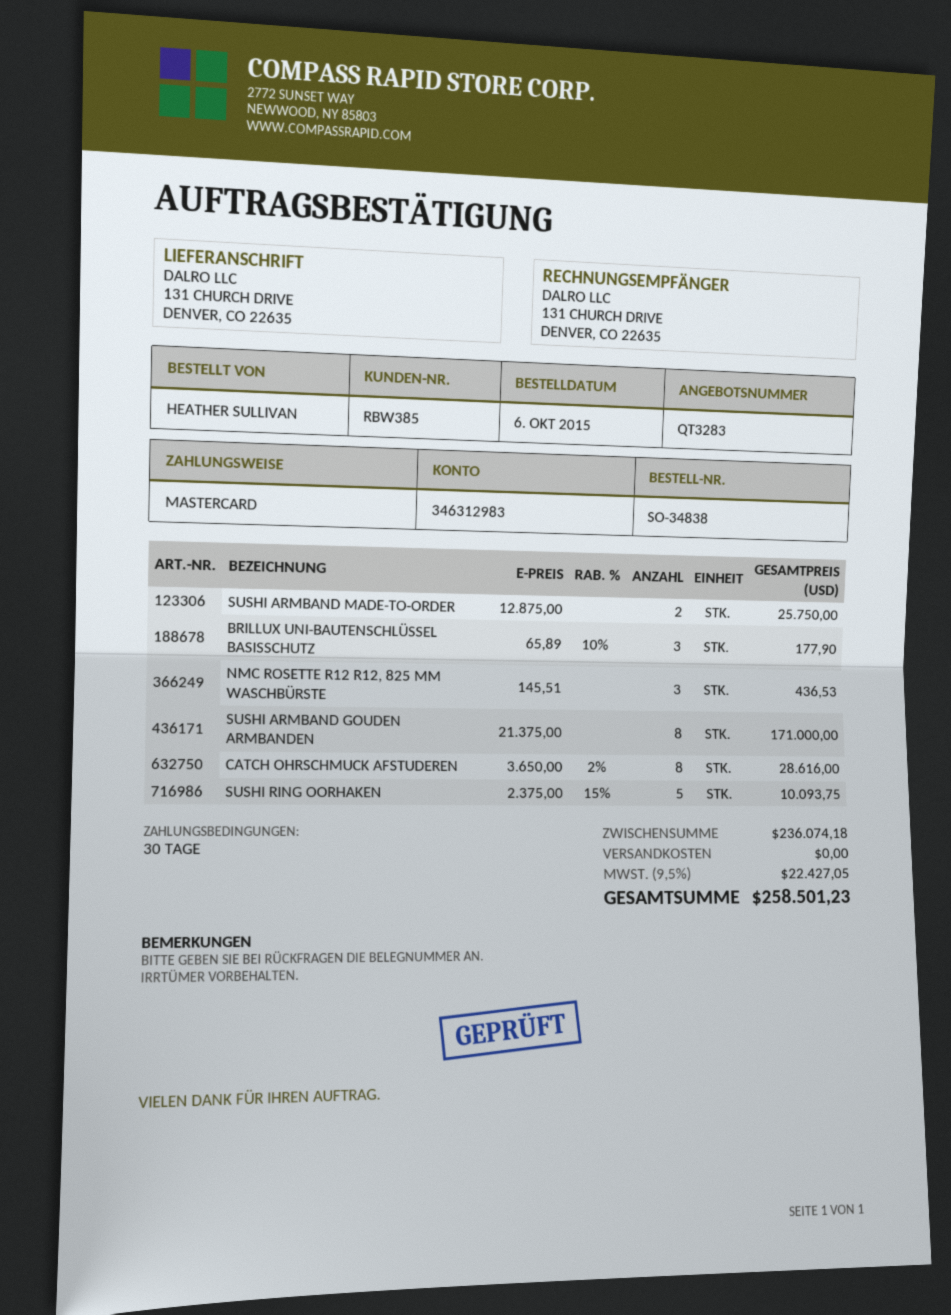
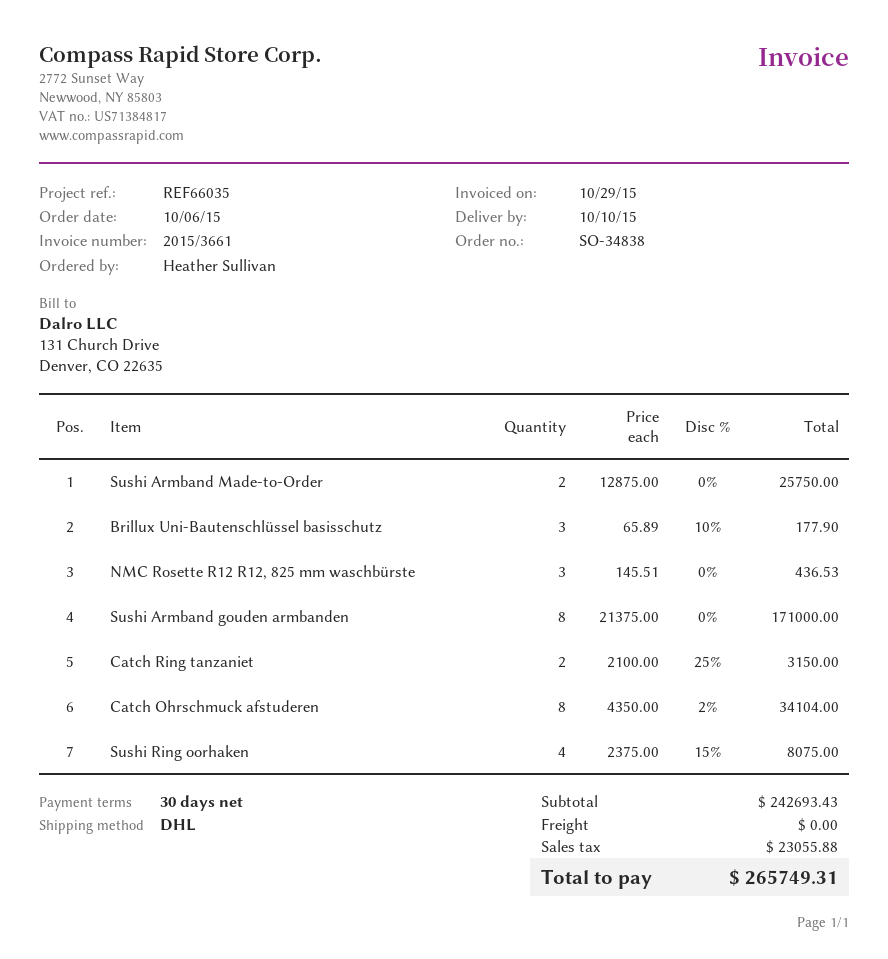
CATCH OHRSCHMUCK AFSTUDEREN: 8 x 3650.00 - 2% = 28616.00 -> 8 x 4350.00 - 2% = 34104.00
SUSHI RING OORHAKEN: 5 x 2375.00 - 15% = 10093.75 -> 4 x 2375.00 - 15% = 8075.00
Catch Ring tanzaniet: none -> 2 x 2100.00 - 25% = 3150.00
subtotal: 236074.18 -> 242693.43
tax: 22427.05 -> 23055.88
total: 258501.23 -> 265749.31

